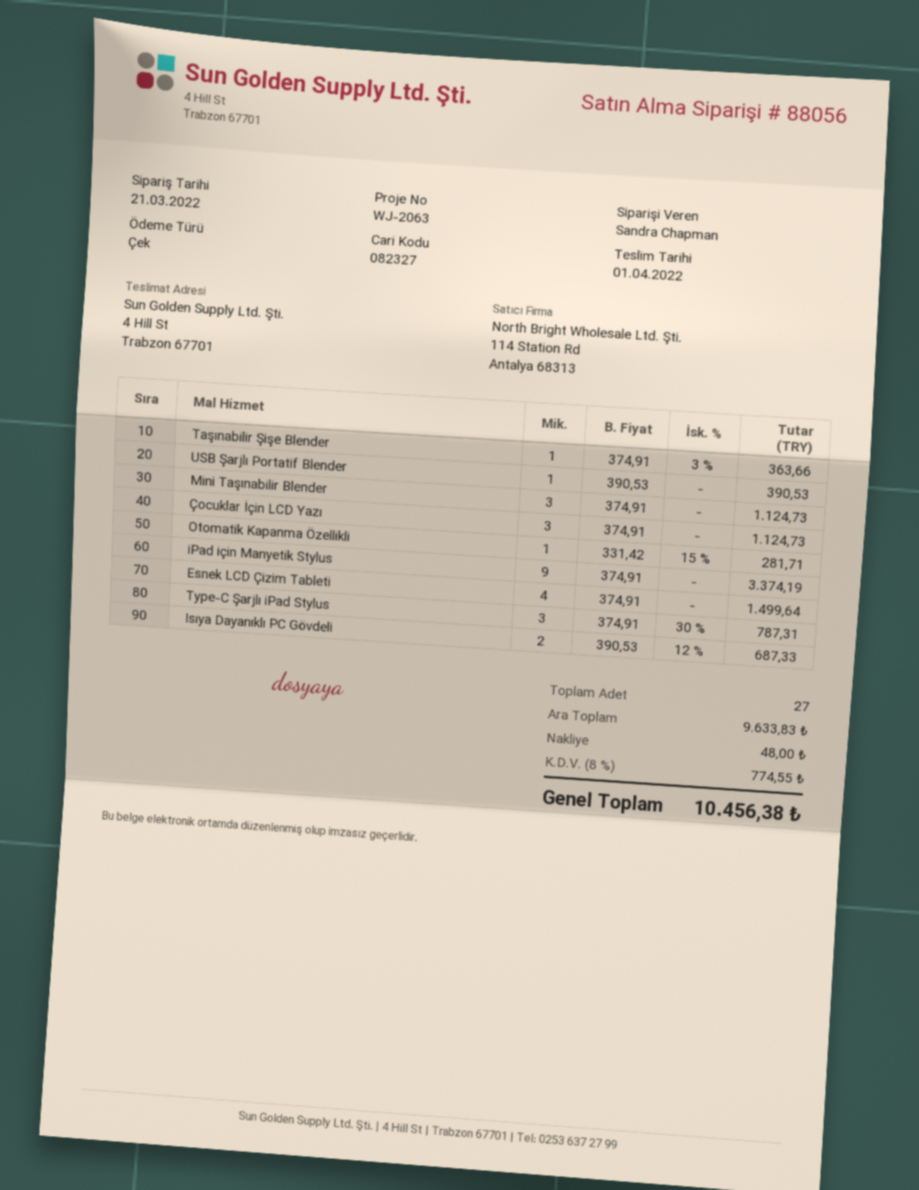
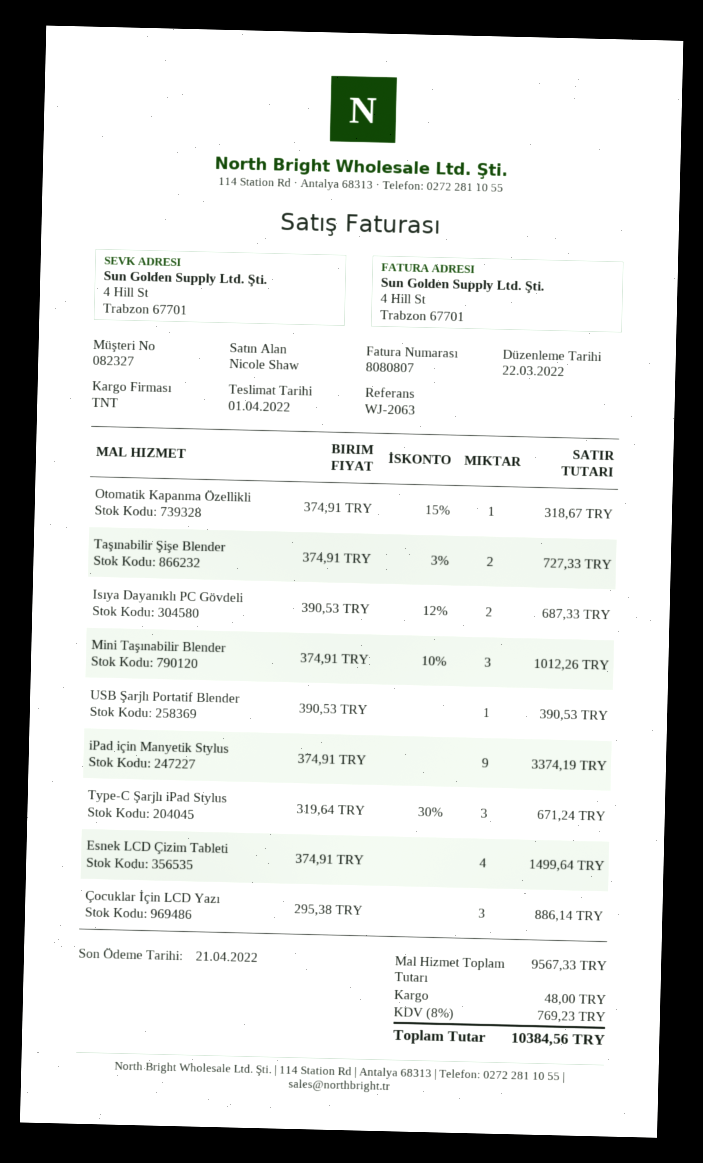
ordered by: Sandra Chapman -> Nicole Shaw
Taşınabilir Şişe Blender: 1 x 374.91 - 3% = 363.66 -> 2 x 374.91 - 3% = 727.33
Mini Taşınabilir Blender: 3 x 374.91 = 1124.73 -> 3 x 374.91 - 10% = 1012.26
Çocuklar İçin LCD Yazı: 3 x 374.91 = 1124.73 -> 3 x 295.38 = 886.14
Otomatik Kapanma Özellikli: 1 x 331.42 - 15% = 281.71 -> 1 x 374.91 - 15% = 318.67
Type-C Şarjlı iPad Stylus: 3 x 374.91 - 30% = 787.31 -> 3 x 319.64 - 30% = 671.24
subtotal: 9633.83 -> 9567.33
tax: 8% = 774.55 -> 8% = 769.23
total: 10456.38 -> 10384.56

